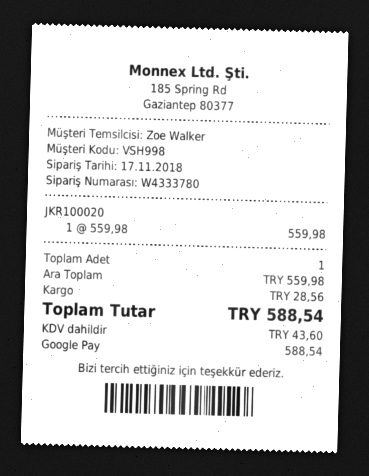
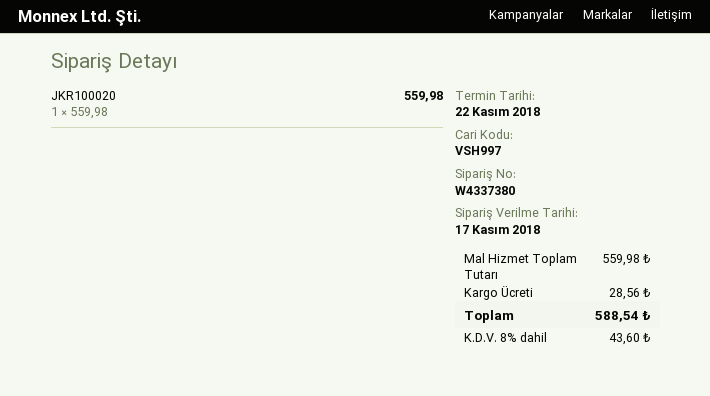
order number: W4333780 -> W4337380
customer number: VSH998 -> VSH997

